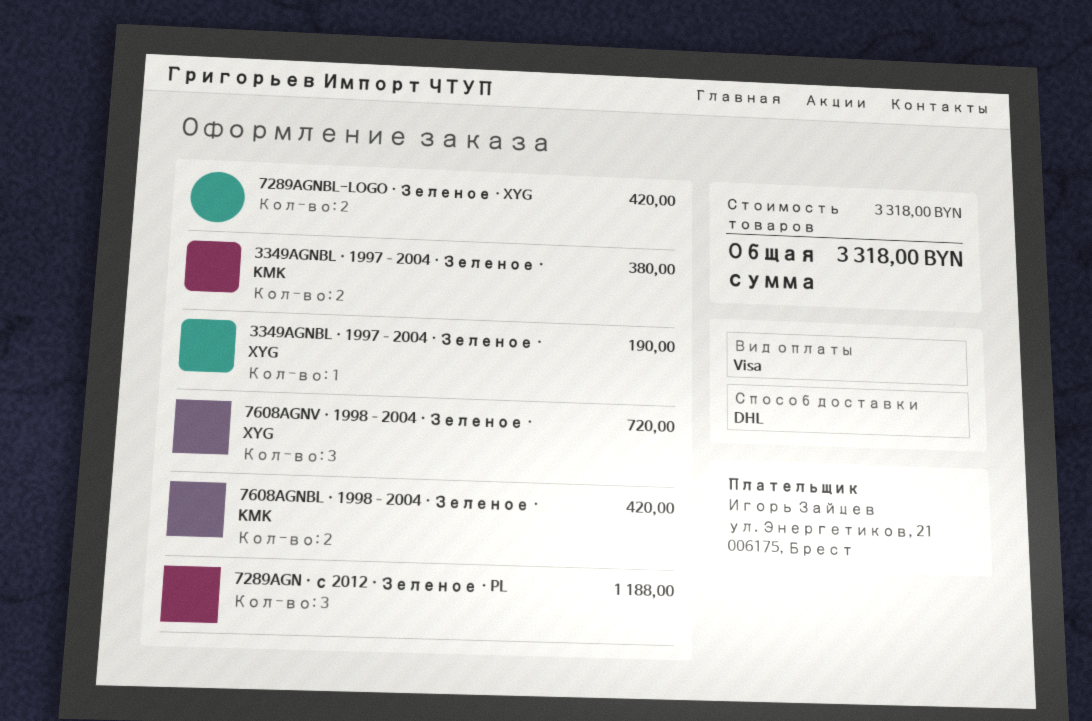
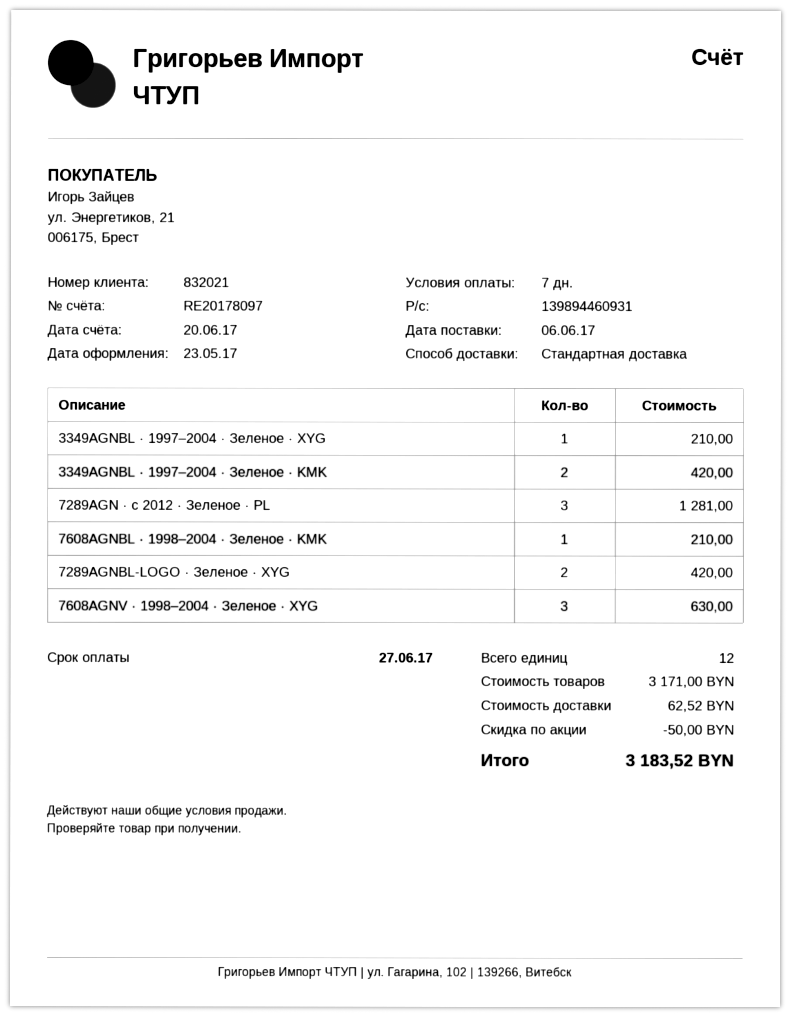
shipping method: DHL -> standard
3349AGNBL · 1997–2004 · Зеленое · KMK: 2 for 380.00 -> 2 for 420.00
3349AGNBL · 1997–2004 · Зеленое · XYG: 1 for 190.00 -> 1 for 210.00
7608AGNV · 1998–2004 · Зеленое · XYG: 3 for 720.00 -> 3 for 630.00
7608AGNBL · 1998–2004 · Зеленое · KMK: 2 for 420.00 -> 1 for 210.00
7289AGN · с 2012 · Зеленое · PL: 3 for 1188.00 -> 3 for 1281.00
subtotal: 3318.00 -> 3171.00
discount: none -> 50.00
shipping: none -> 62.52
total: 3318.00 -> 3183.52

